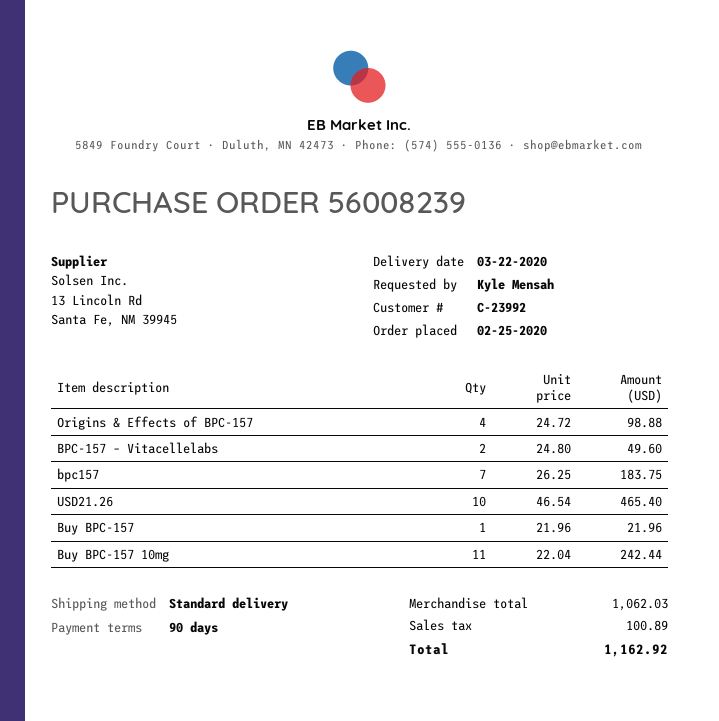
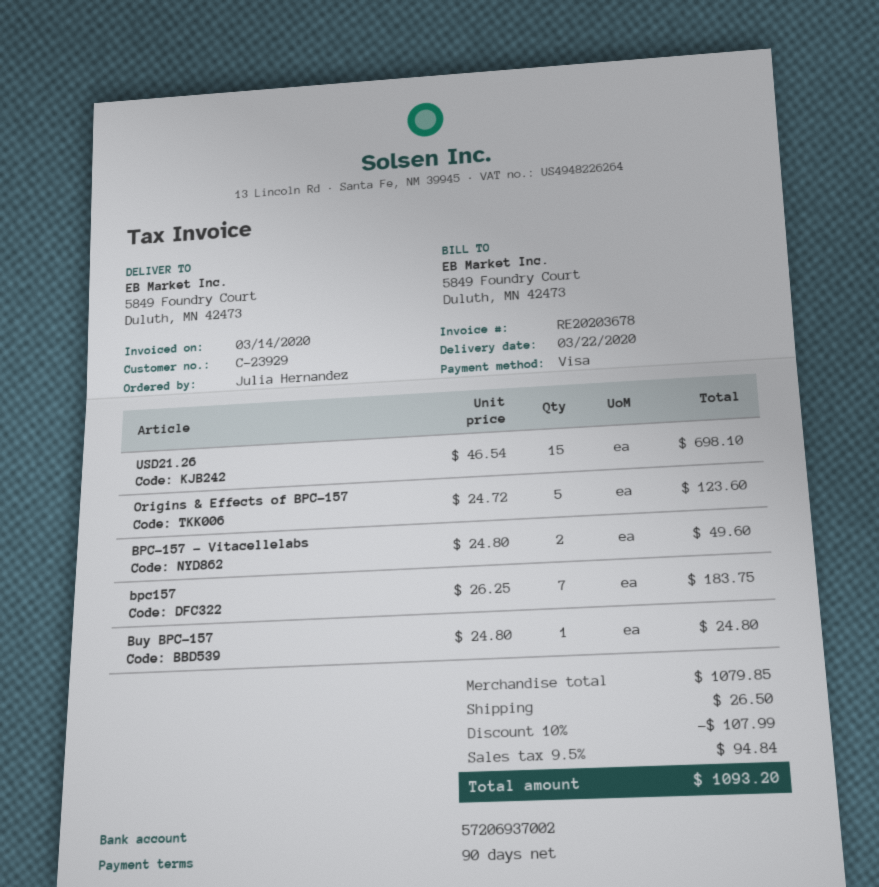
customer number: C-23992 -> C-23929
ordered by: Kyle Mensah -> Julia Hernandez
Origins & Effects of BPC-157: 4 x 24.72 = 98.88 -> 5 x 24.72 = 123.60
USD21.26: 10 x 46.54 = 465.40 -> 15 x 46.54 = 698.10
Buy BPC-157: 1 x 21.96 = 21.96 -> 1 x 24.80 = 24.80
Buy BPC-157 10mg: 11 x 22.04 = 242.44 -> none
subtotal: 1062.03 -> 1079.85
discount: none -> 10% = 107.99
shipping: none -> 26.50
tax: 100.89 -> 94.84
total: 1162.92 -> 1093.20

